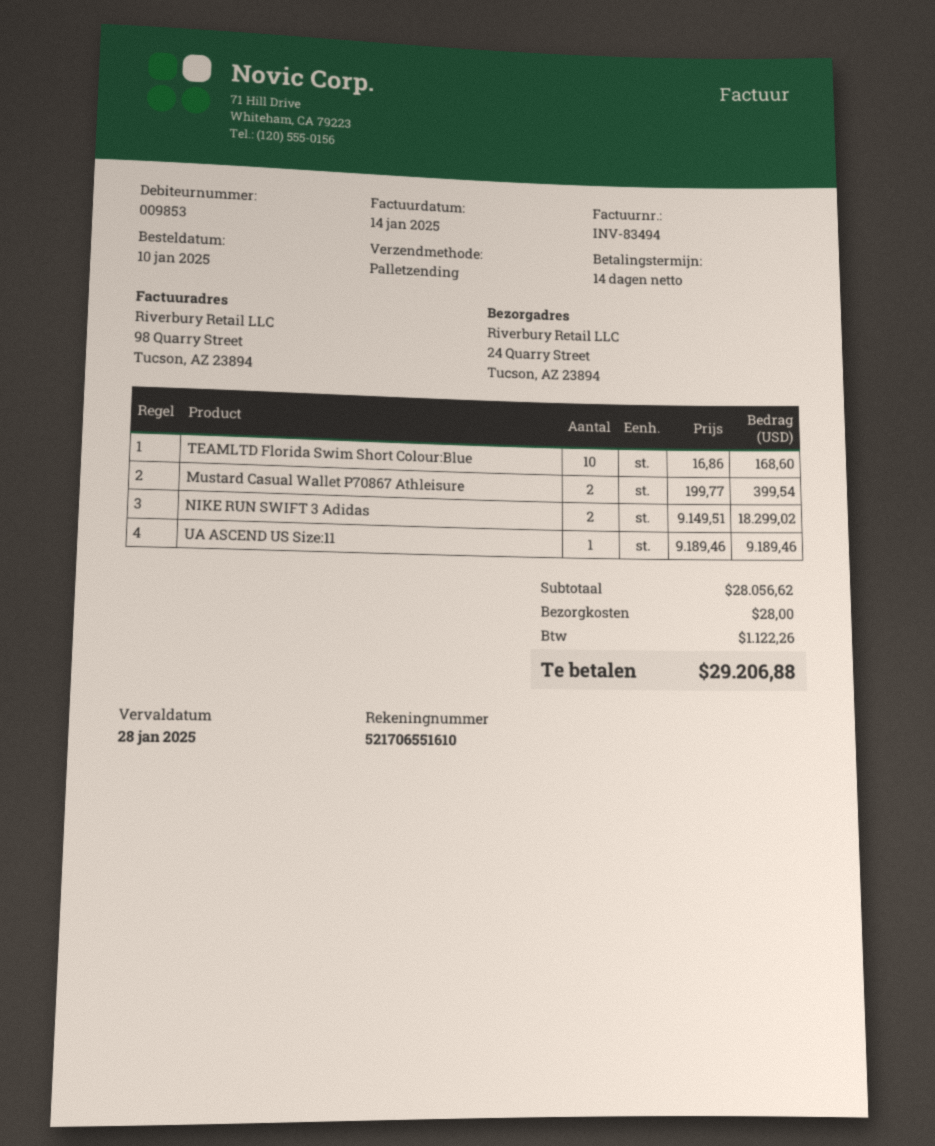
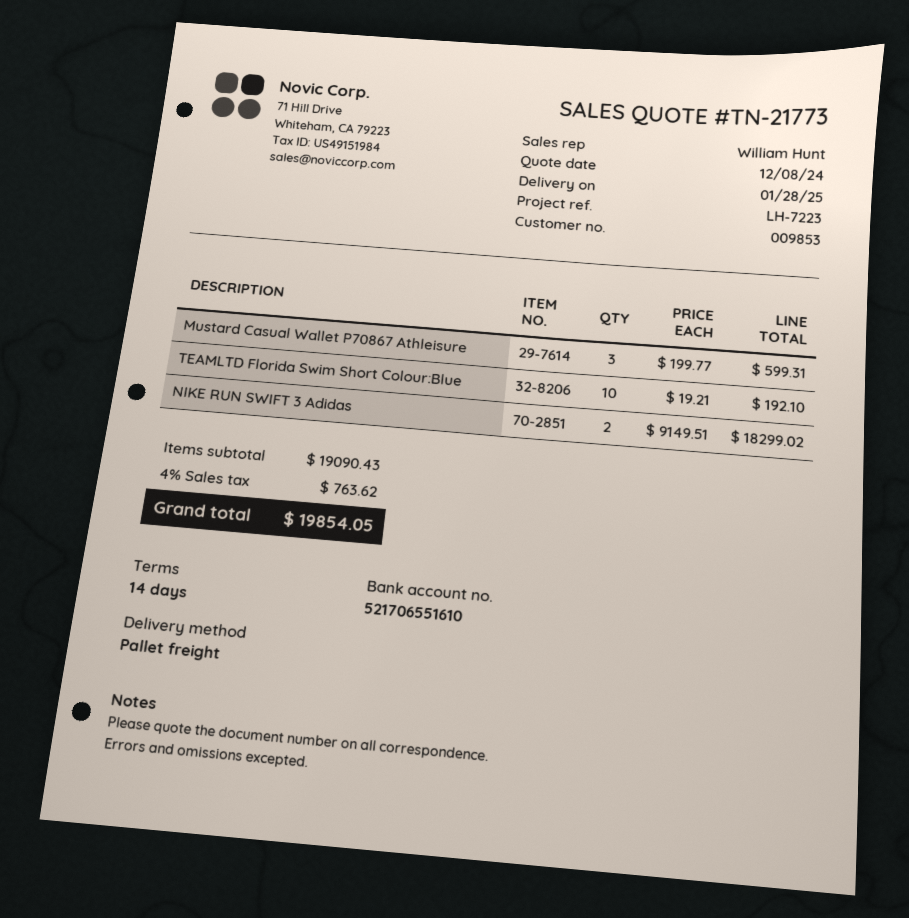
TEAMLTD Florida Swim Short Colour:Blue: 10 x 16.86 = 168.60 -> 10 x 19.21 = 192.10
Mustard Casual Wallet P70867 Athleisure: 2 x 199.77 = 399.54 -> 3 x 199.77 = 599.31
UA ASCEND US Size:11: 1 x 9189.46 = 9189.46 -> none
subtotal: 28056.62 -> 19090.43
shipping: 28.00 -> none
tax: 1122.26 -> 763.62
total: 29206.88 -> 19854.05

